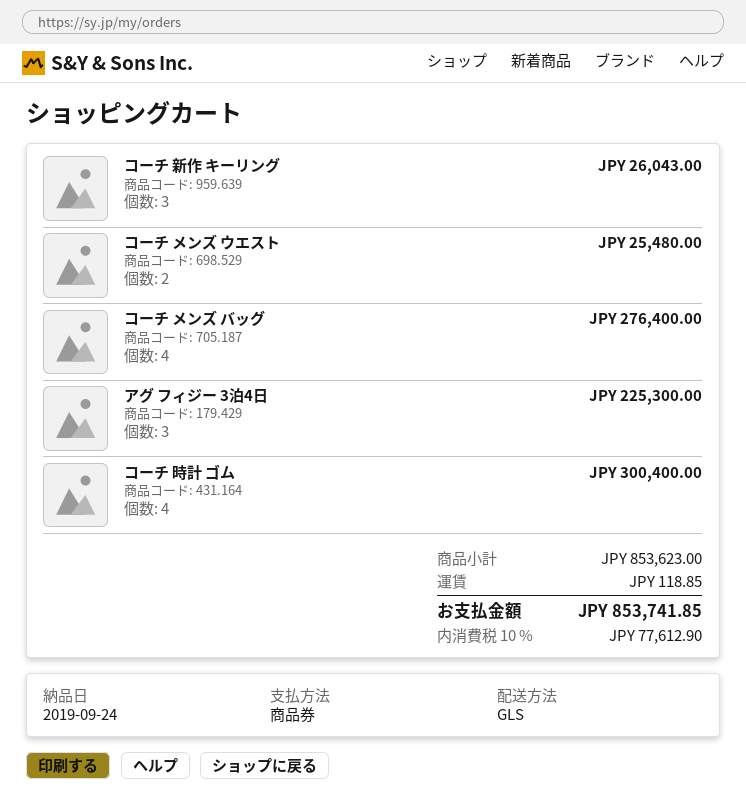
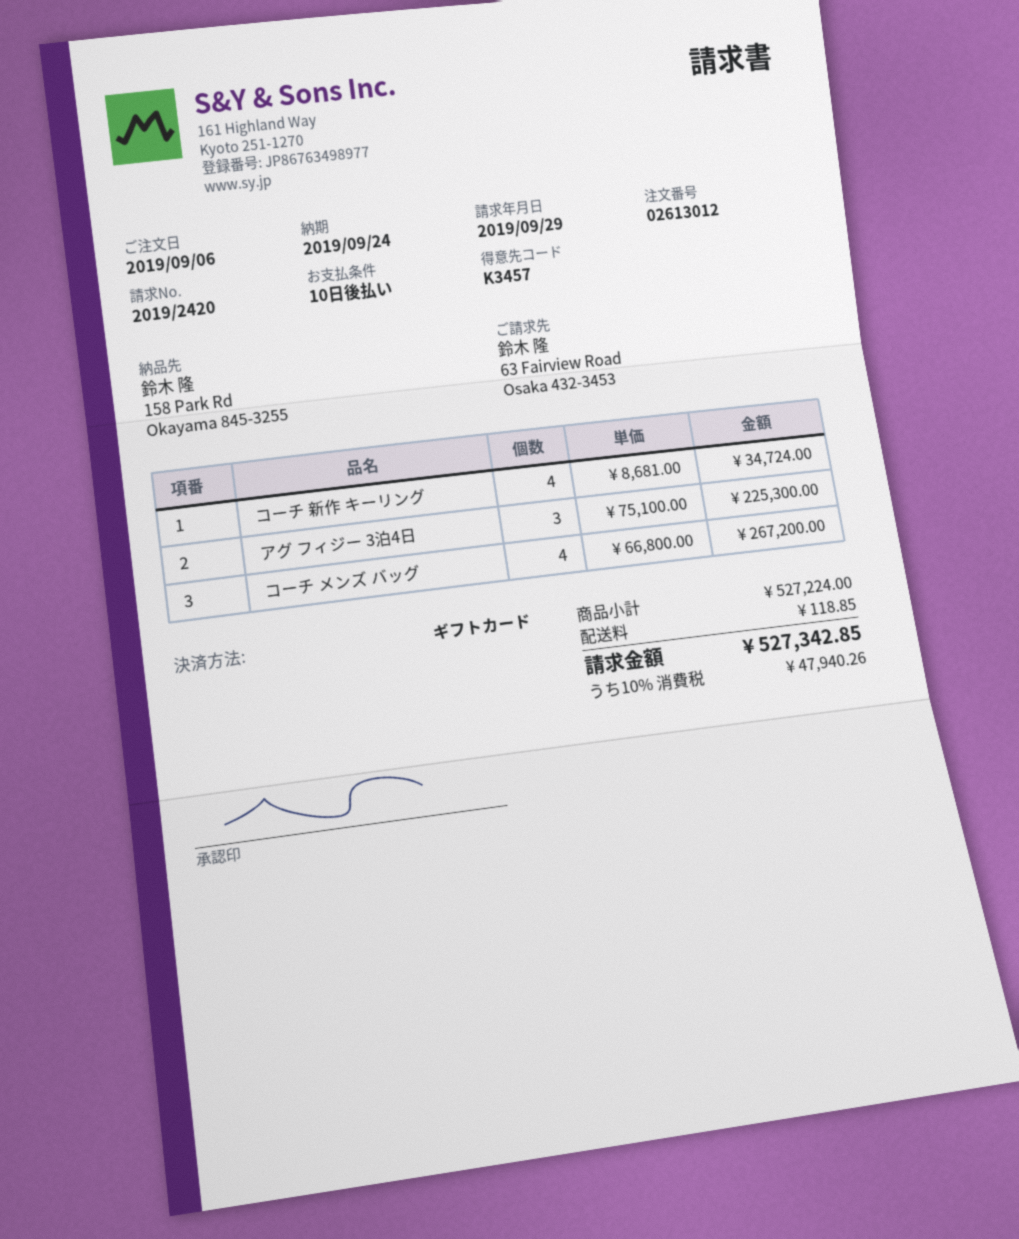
コーチ 新作 キーリング: 3 for 26043.00 -> 4 for 34724.00
コーチ メンズ ウエスト: 2 for 25480.00 -> none
コーチ メンズ バッグ: 4 for 276400.00 -> 4 for 267200.00
コーチ 時計 ゴム: 4 for 300400.00 -> none
subtotal: 853623.00 -> 527224.00
tax: 10% = 77612.90 -> 10% = 47940.26
total: 853741.85 -> 527342.85

